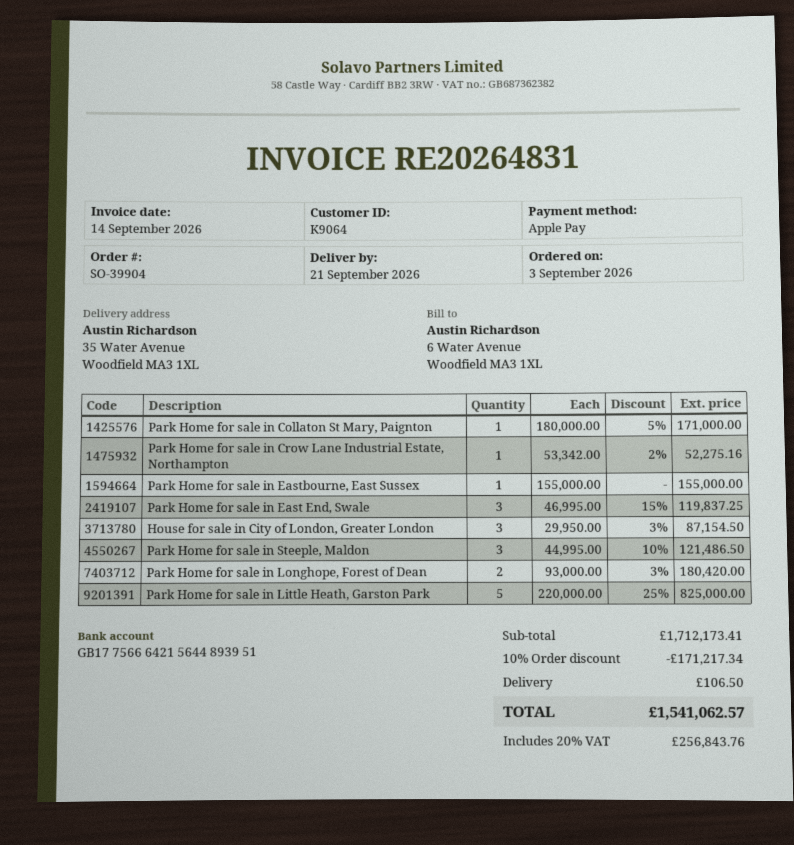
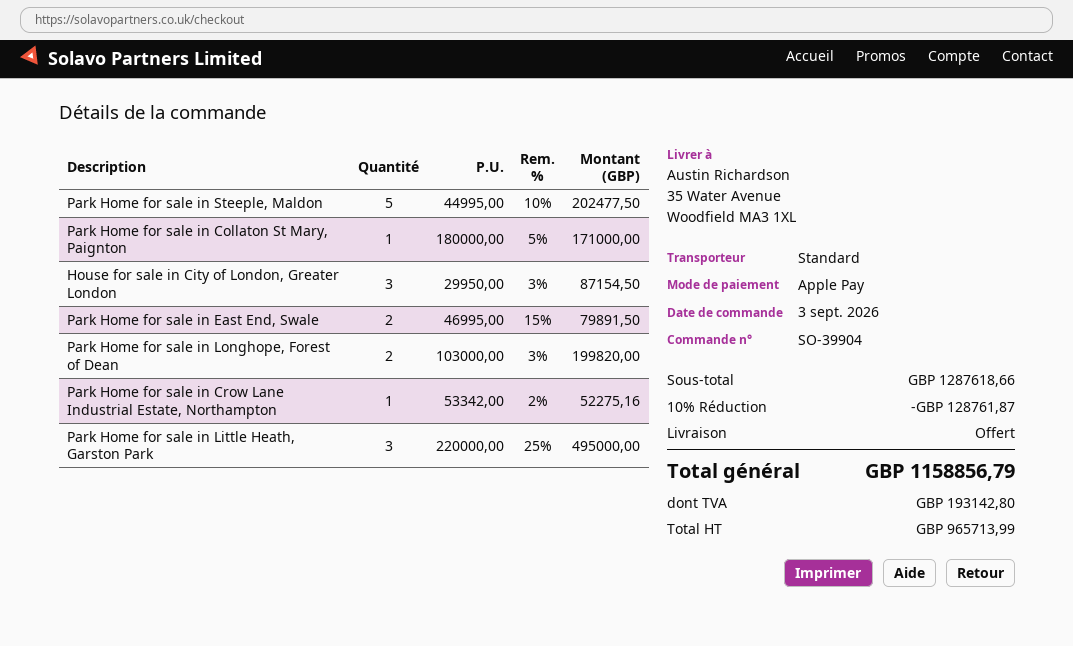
Park Home for sale in Eastbourne, East Sussex: 1 x 155000.00 = 155000.00 -> none
Park Home for sale in East End, Swale: 3 x 46995.00 - 15% = 119837.25 -> 2 x 46995.00 - 15% = 79891.50
Park Home for sale in Steeple, Maldon: 3 x 44995.00 - 10% = 121486.50 -> 5 x 44995.00 - 10% = 202477.50
Park Home for sale in Longhope, Forest of Dean: 2 x 93000.00 - 3% = 180420.00 -> 2 x 103000.00 - 3% = 199820.00
Park Home for sale in Little Heath, Garston Park: 5 x 220000.00 - 25% = 825000.00 -> 3 x 220000.00 - 25% = 495000.00
subtotal: 1712173.41 -> 1287618.66
discount: 10% = 171217.34 -> 10% = 128761.87
shipping: 106.50 -> 0.00
tax: 256843.76 -> 193142.80
total: 1541062.57 -> 1158856.79

